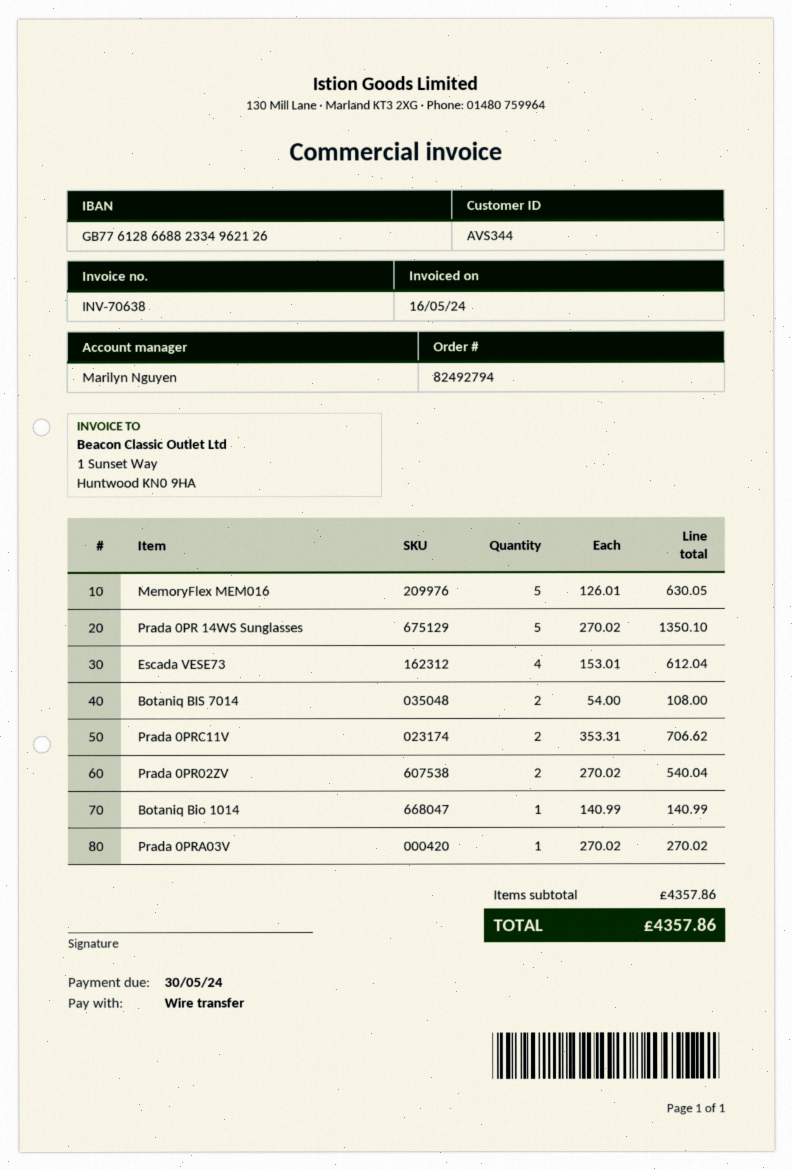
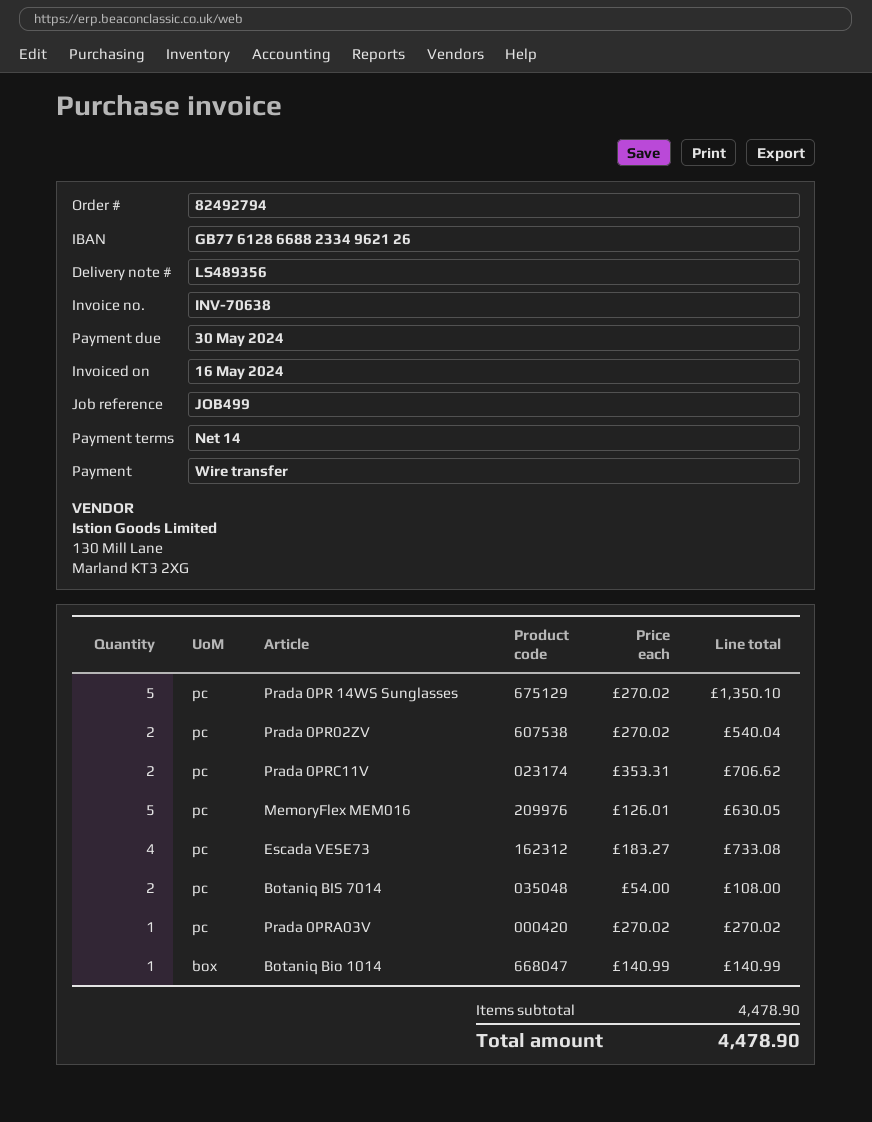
Escada VESE73: 4 x 153.01 = 612.04 -> 4 x 183.27 = 733.08
subtotal: 4357.86 -> 4478.90
total: 4357.86 -> 4478.90

